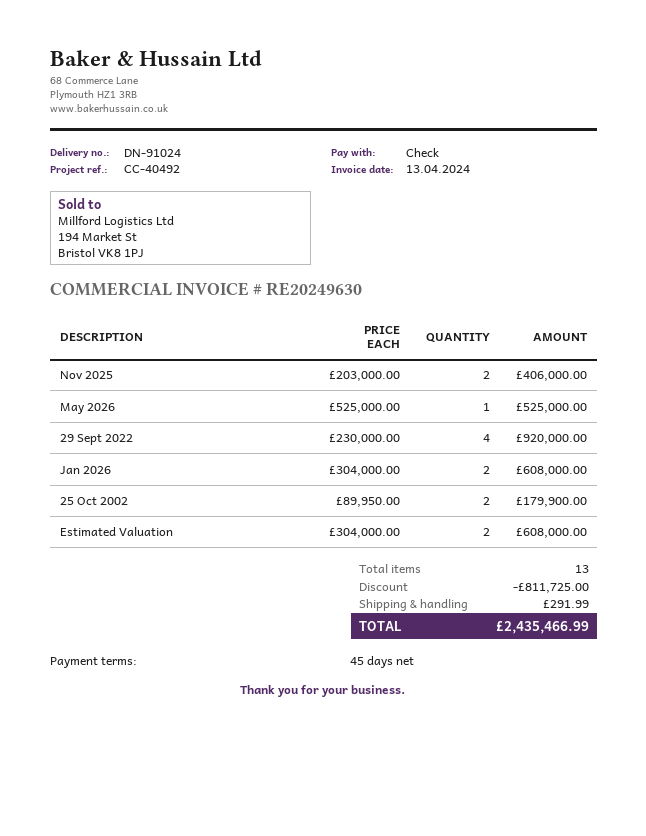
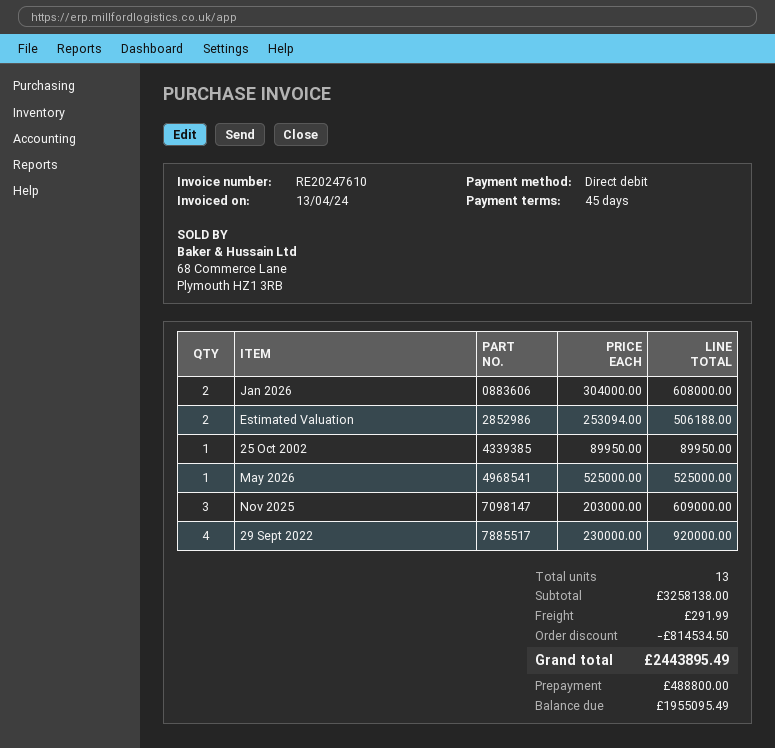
invoice number: RE20249630 -> RE20247610
payment method: cheque -> direct debit
Nov 2025: 2 x 203000.00 = 406000.00 -> 3 x 203000.00 = 609000.00
25 Oct 2002: 2 x 89950.00 = 179900.00 -> 1 x 89950.00 = 89950.00
Estimated Valuation: 2 x 304000.00 = 608000.00 -> 2 x 253094.00 = 506188.00
discount: 811725.00 -> 814534.50
total: 2435466.99 -> 2443895.49

